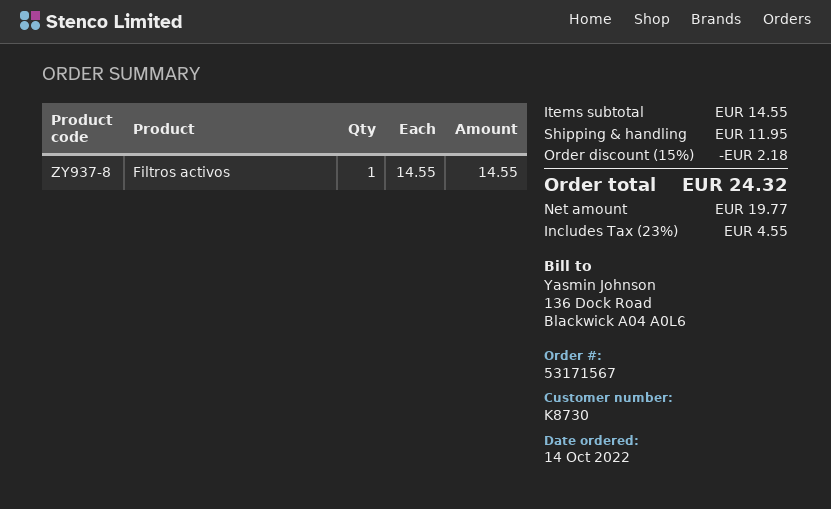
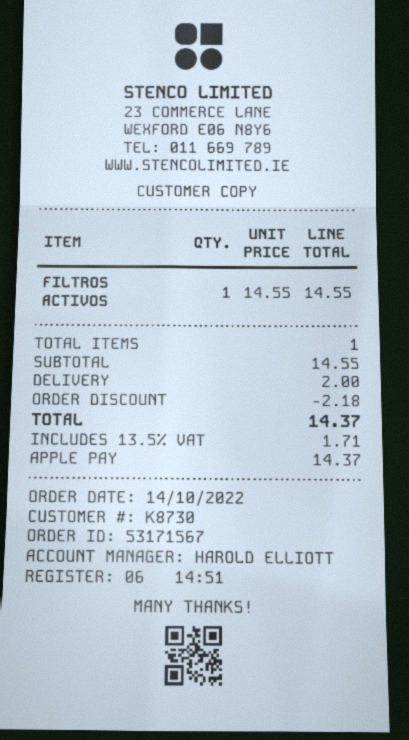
shipping: 11.95 -> 2.00
tax: 23% = 4.55 -> 13.5% = 1.71
total: 24.32 -> 14.37

